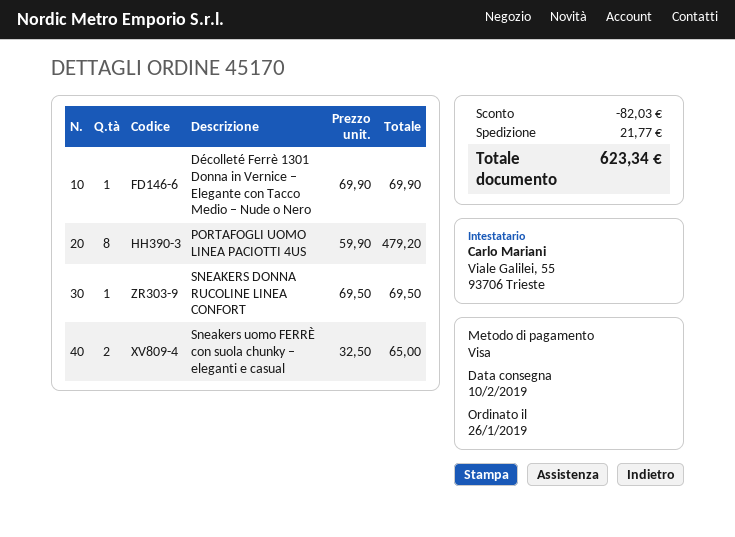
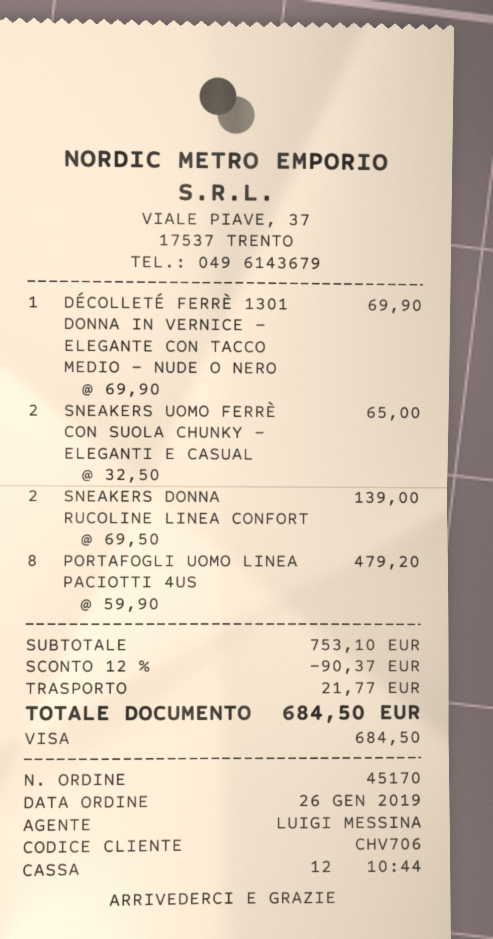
SNEAKERS DONNA RUCOLINE LINEA CONFORT: 1 x 69.50 = 69.50 -> 2 x 69.50 = 139.00
discount: 82.03 -> 90.37
total: 623.34 -> 684.50

